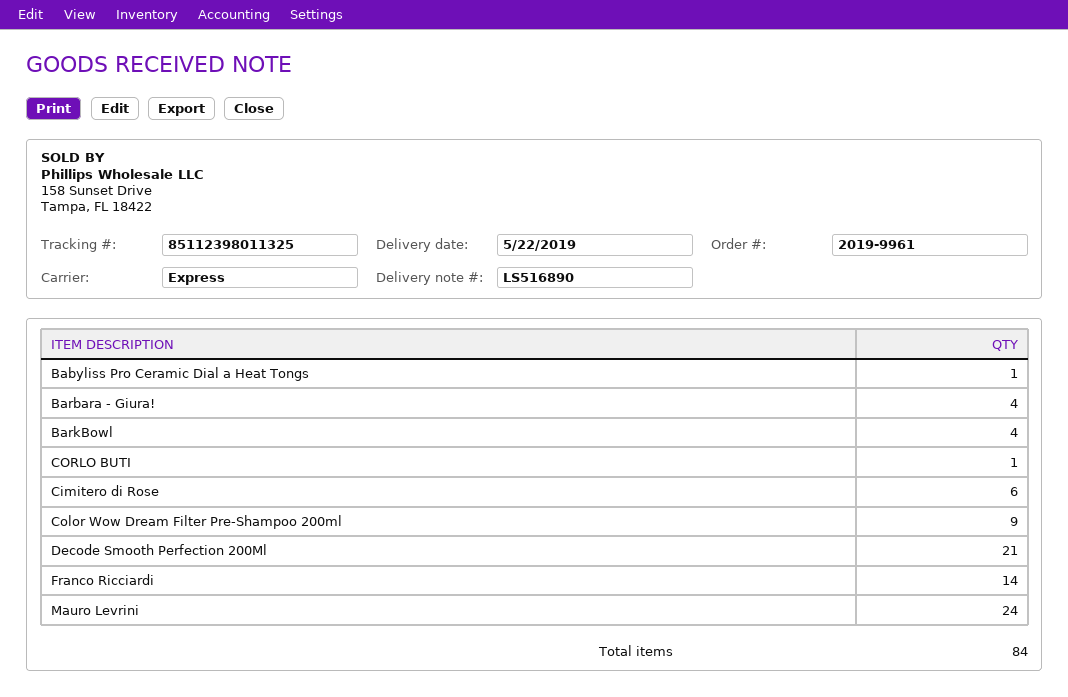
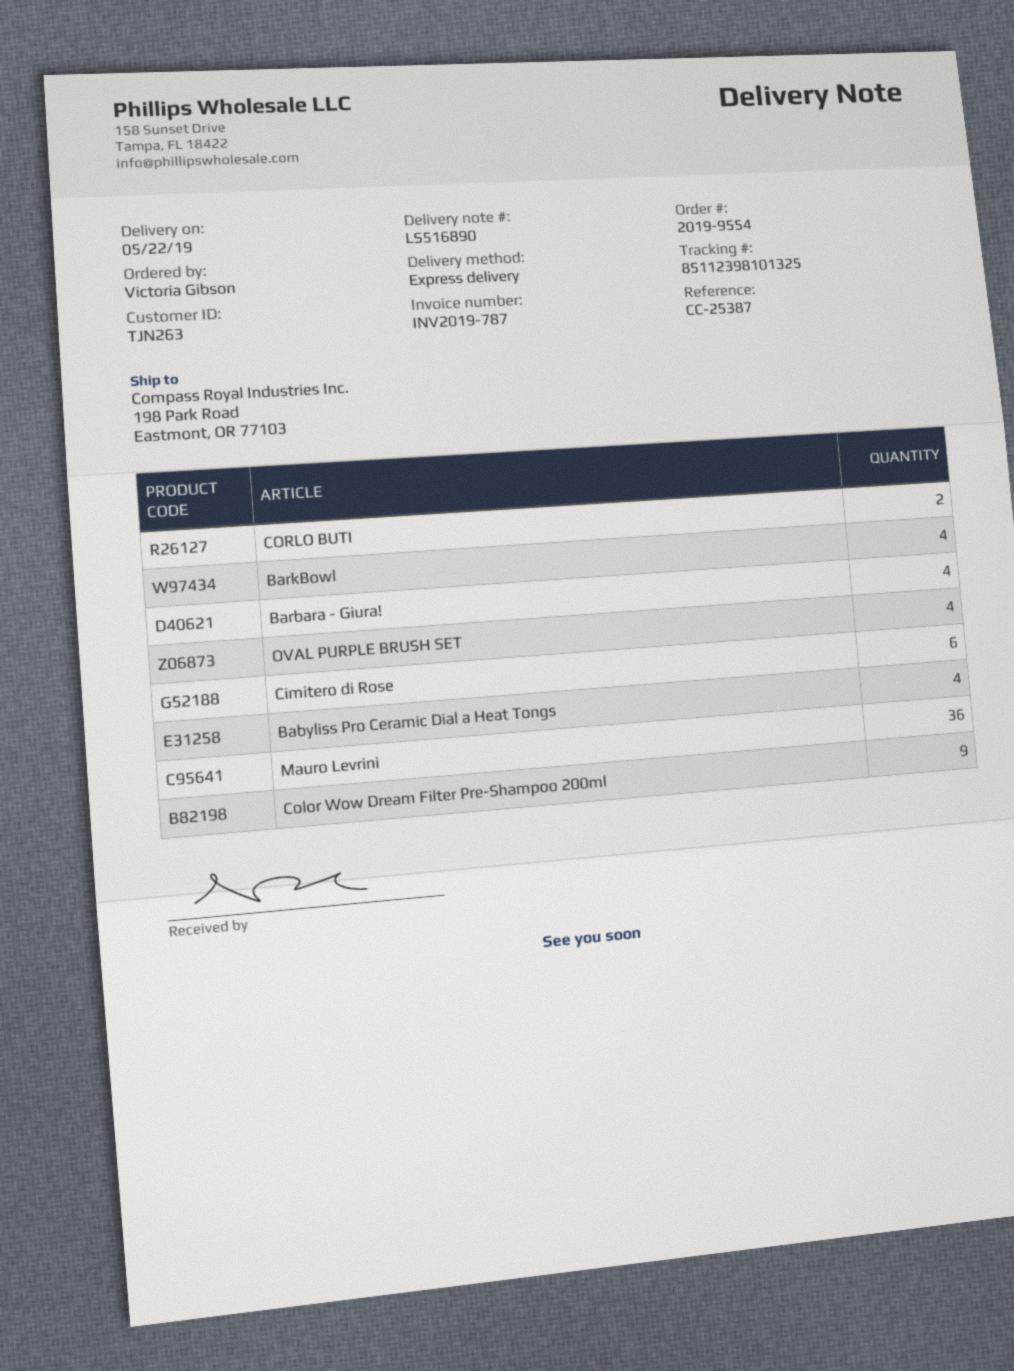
order number: 2019-9961 -> 2019-9554
tracking number: 85112398011325 -> 85112398101325
Babyliss Pro Ceramic Dial a Heat Tongs: 1 -> 4
CORLO BUTI: 1 -> 2
Decode Smooth Perfection 200Ml: 21 -> none
Franco Ricciardi: 14 -> none
Mauro Levrini: 24 -> 36
OVAL PURPLE BRUSH SET: none -> 4

